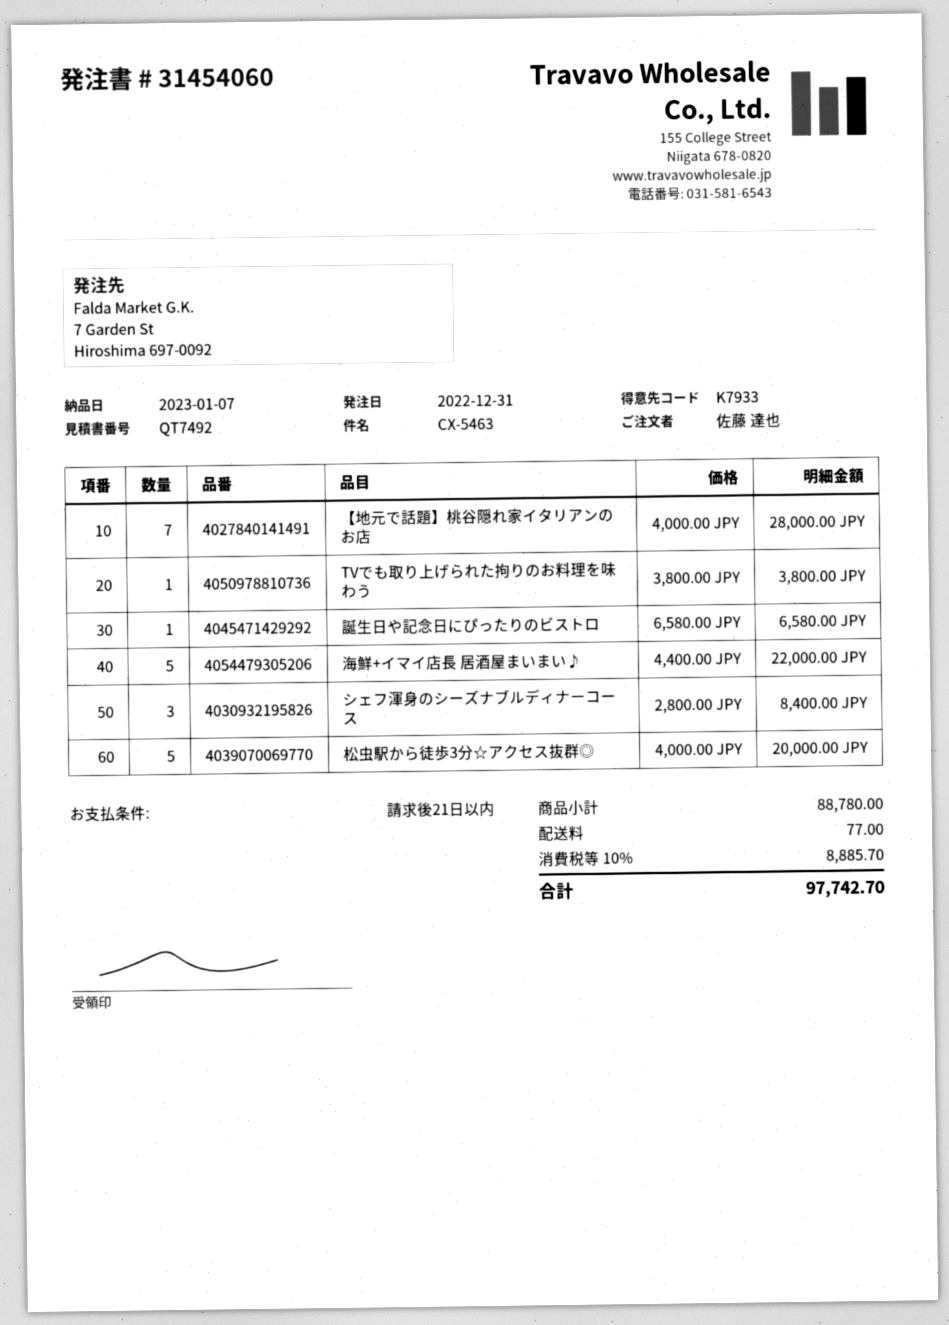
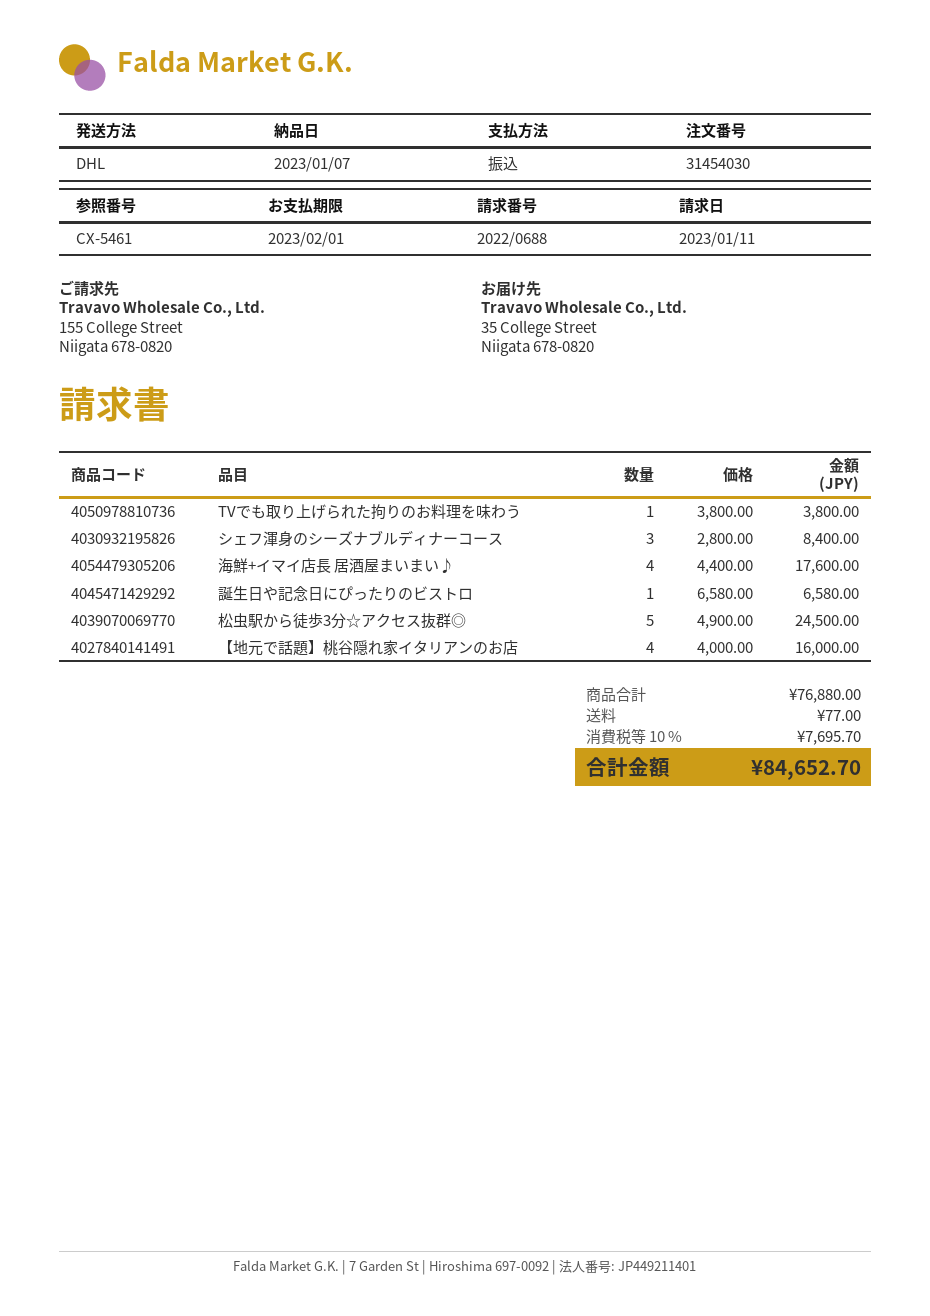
order number: 31454060 -> 31454030
reference: CX-5463 -> CX-5461
【地元で話題】桃谷隠れ家イタリアンのお店: 7 x 4000.00 = 28000.00 -> 4 x 4000.00 = 16000.00
海鮮+イマイ店長 居酒屋まいまい♪: 5 x 4400.00 = 22000.00 -> 4 x 4400.00 = 17600.00
松虫駅から徒歩3分☆アクセス抜群◎: 5 x 4000.00 = 20000.00 -> 5 x 4900.00 = 24500.00
subtotal: 88780.00 -> 76880.00
tax: 10% = 8885.70 -> 10% = 7695.70
total: 97742.70 -> 84652.70

